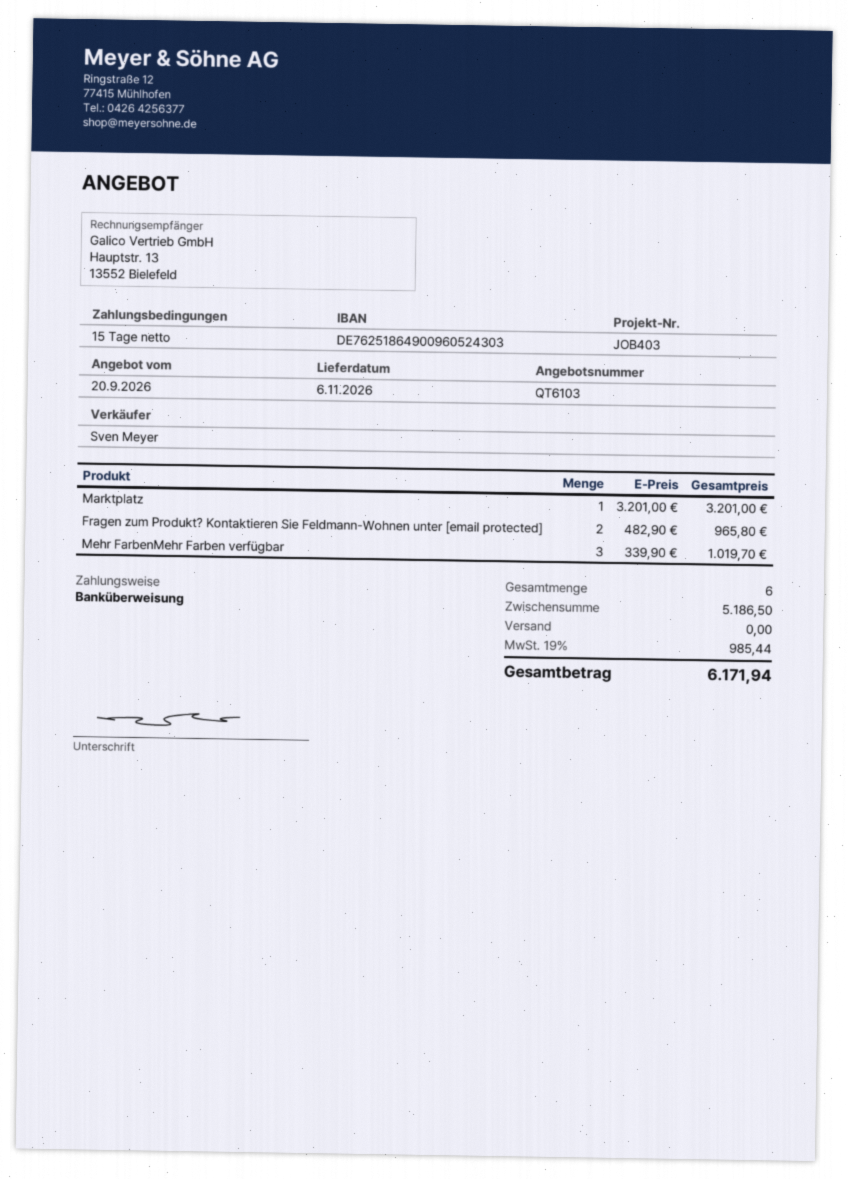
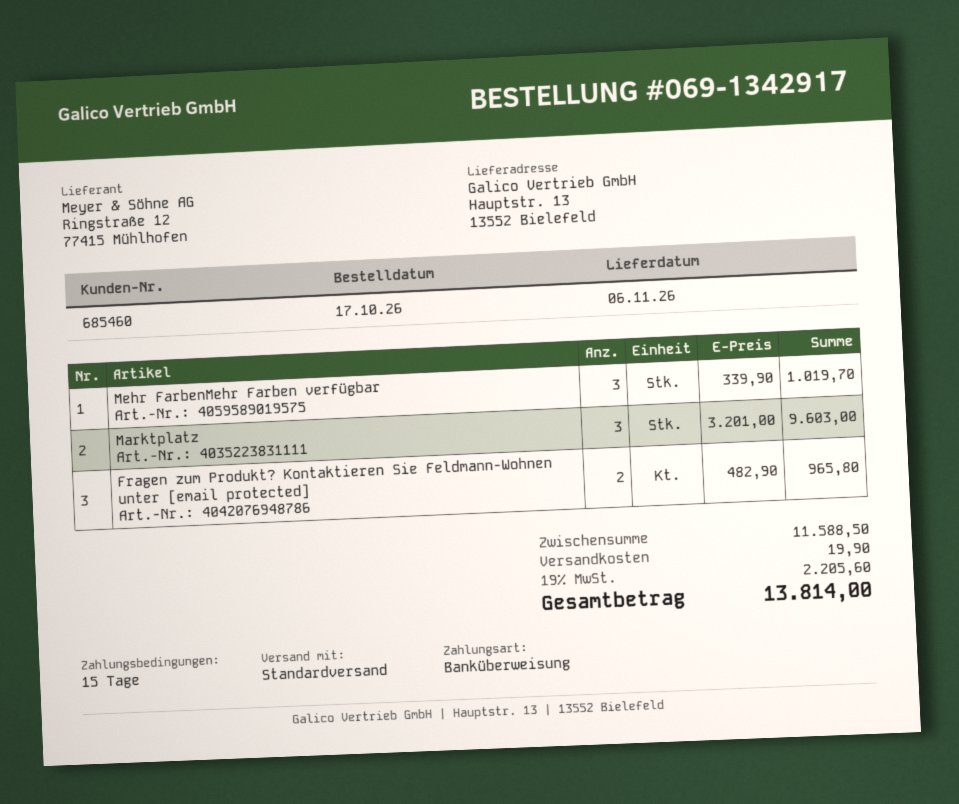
Marktplatz: 1 x 3201.00 = 3201.00 -> 3 x 3201.00 = 9603.00
subtotal: 5186.50 -> 11588.50
shipping: 0.00 -> 19.90
tax: 19% = 985.44 -> 19% = 2205.60
total: 6171.94 -> 13814.00

